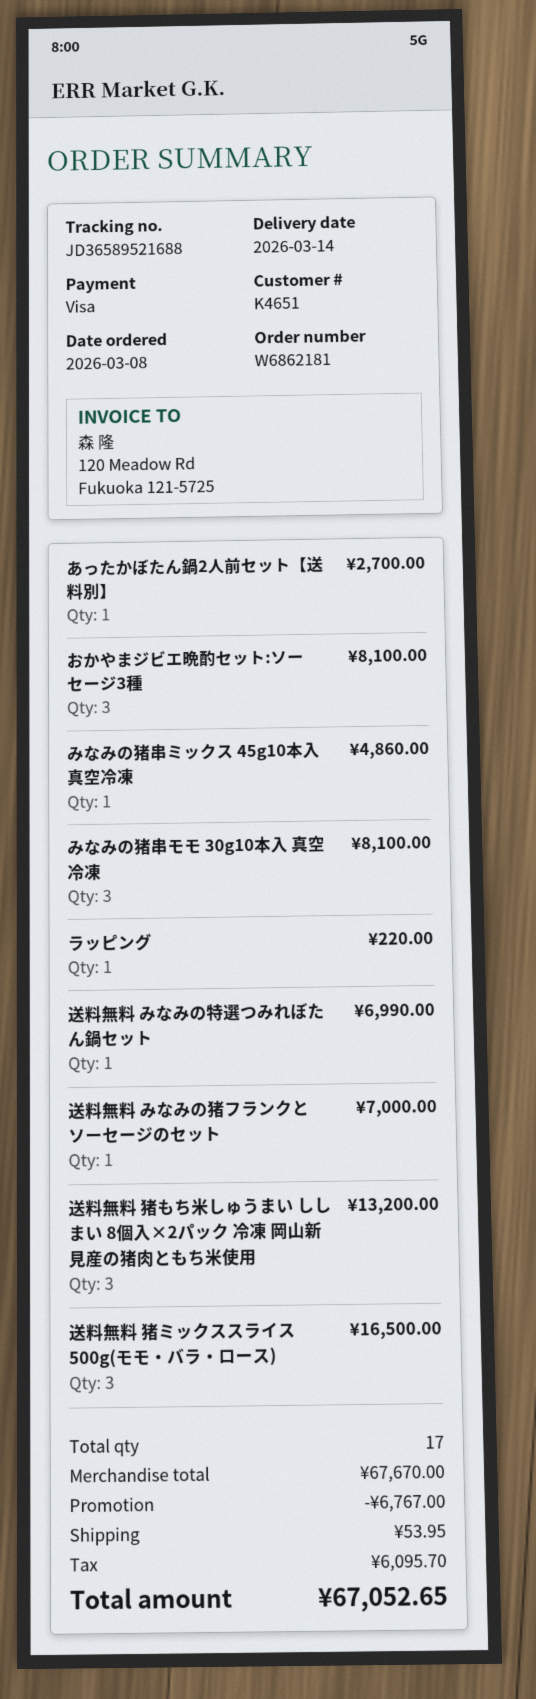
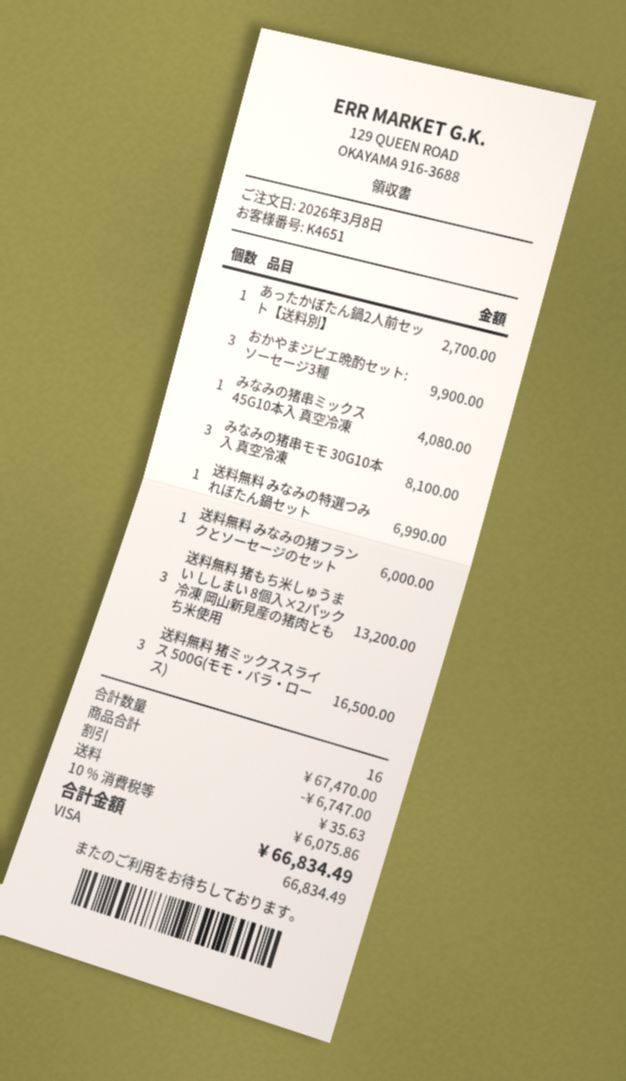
おかやまジビエ晩酌セット:ソーセージ3種: 3 for 8100.00 -> 3 for 9900.00
みなみの猪串ミックス 45g10本入 真空冷凍: 1 for 4860.00 -> 1 for 4080.00
ラッピング: 1 for 220.00 -> none
送料無料 みなみの猪フランクとソーセージのセット: 1 for 7000.00 -> 1 for 6000.00
total quantity: 17 -> 16
subtotal: 67670.00 -> 67470.00
discount: 6767.00 -> 6747.00
shipping: 53.95 -> 35.63
tax: 6095.70 -> 6075.86
total: 67052.65 -> 66834.49

